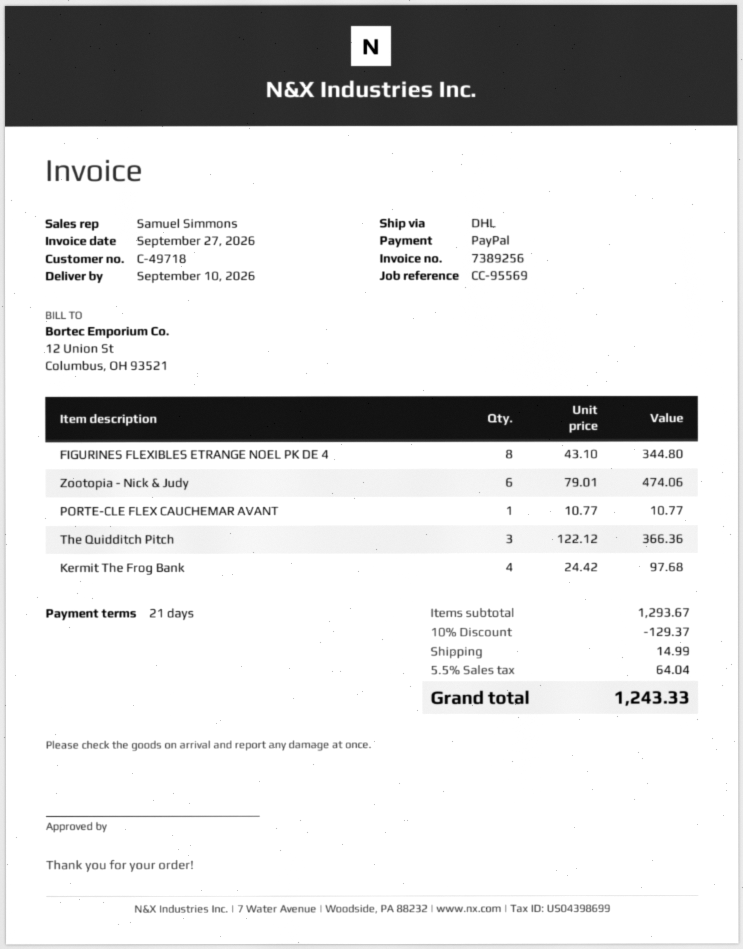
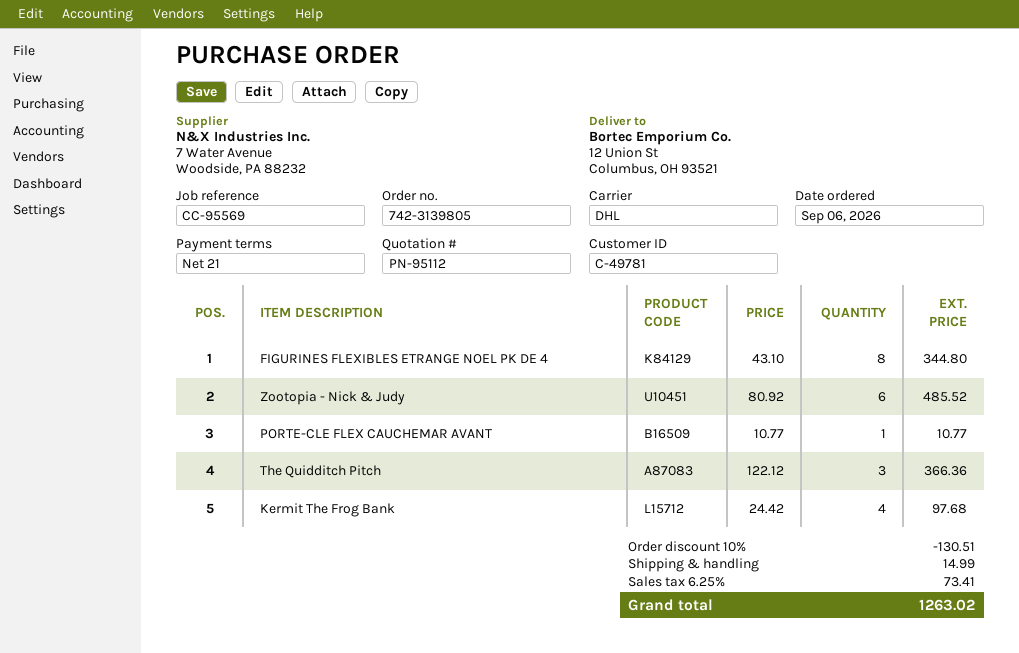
customer number: C-49718 -> C-49781
Zootopia - Nick & Judy: 6 x 79.01 = 474.06 -> 6 x 80.92 = 485.52
discount: 10% = 129.37 -> 10% = 130.51
tax: 5.5% = 64.04 -> 6.25% = 73.41
total: 1243.33 -> 1263.02

